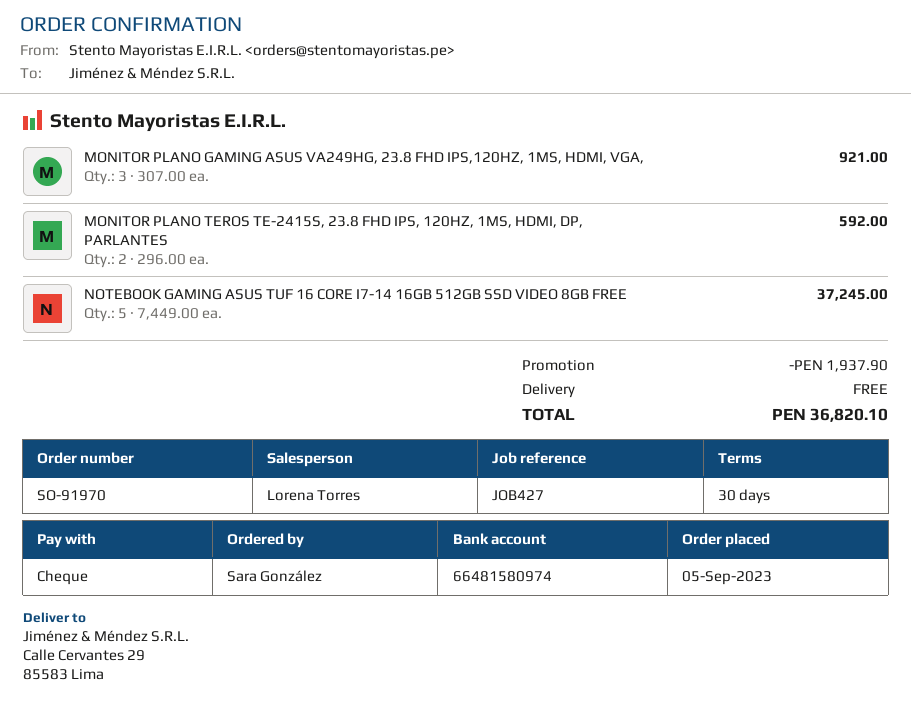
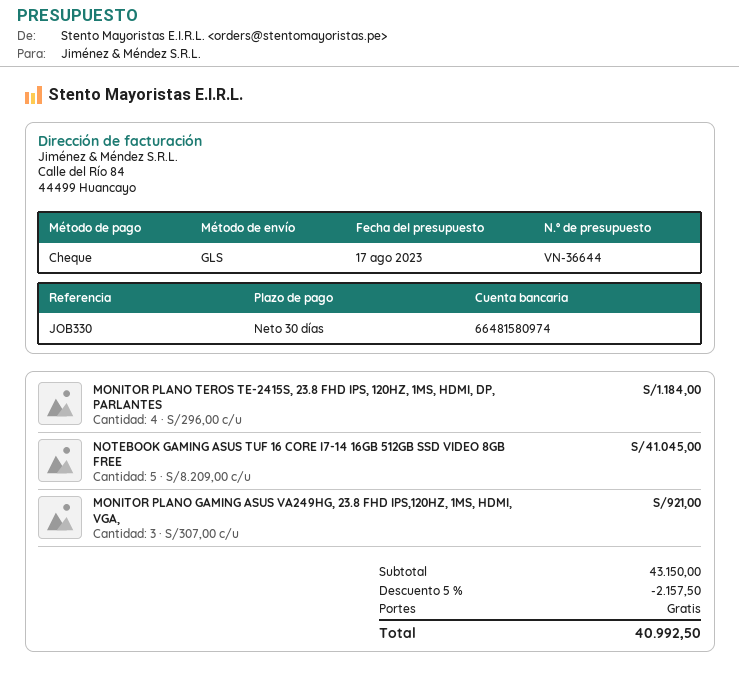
reference: JOB427 -> JOB330
MONITOR PLANO TEROS TE-2415S, 23.8 FHD IPS, 120HZ, 1MS, HDMI, DP, PARLANTES: 2 x 296.00 = 592.00 -> 4 x 296.00 = 1184.00
NOTEBOOK GAMING ASUS TUF 16 CORE I7-14 16GB 512GB SSD VIDEO 8GB FREE: 5 x 7449.00 = 37245.00 -> 5 x 8209.00 = 41045.00
discount: 1937.90 -> 2157.50
total: 36820.10 -> 40992.50

